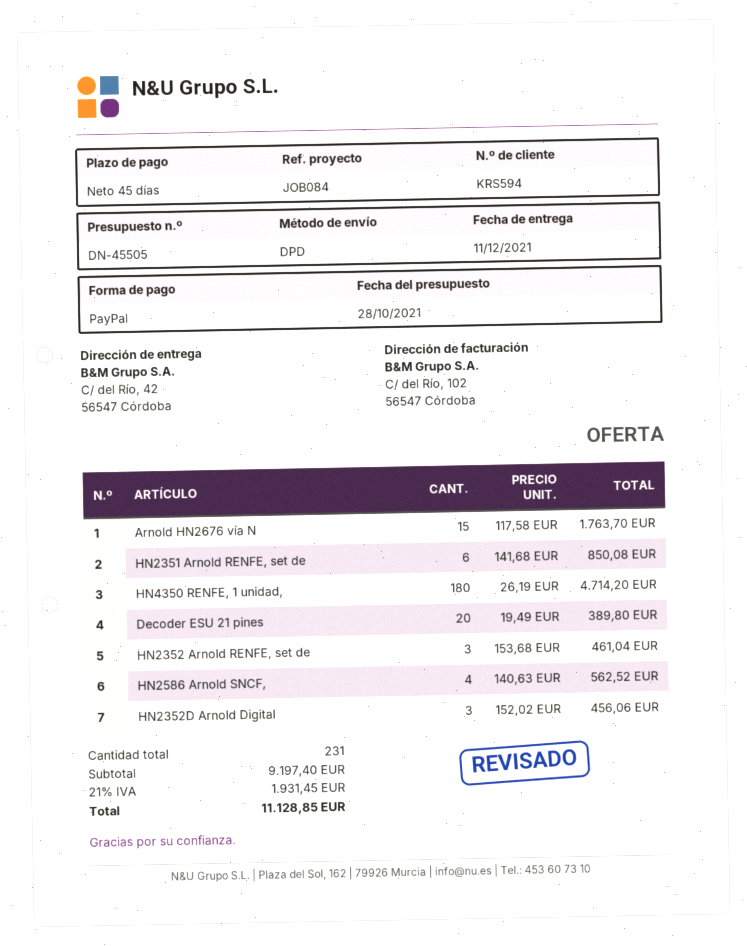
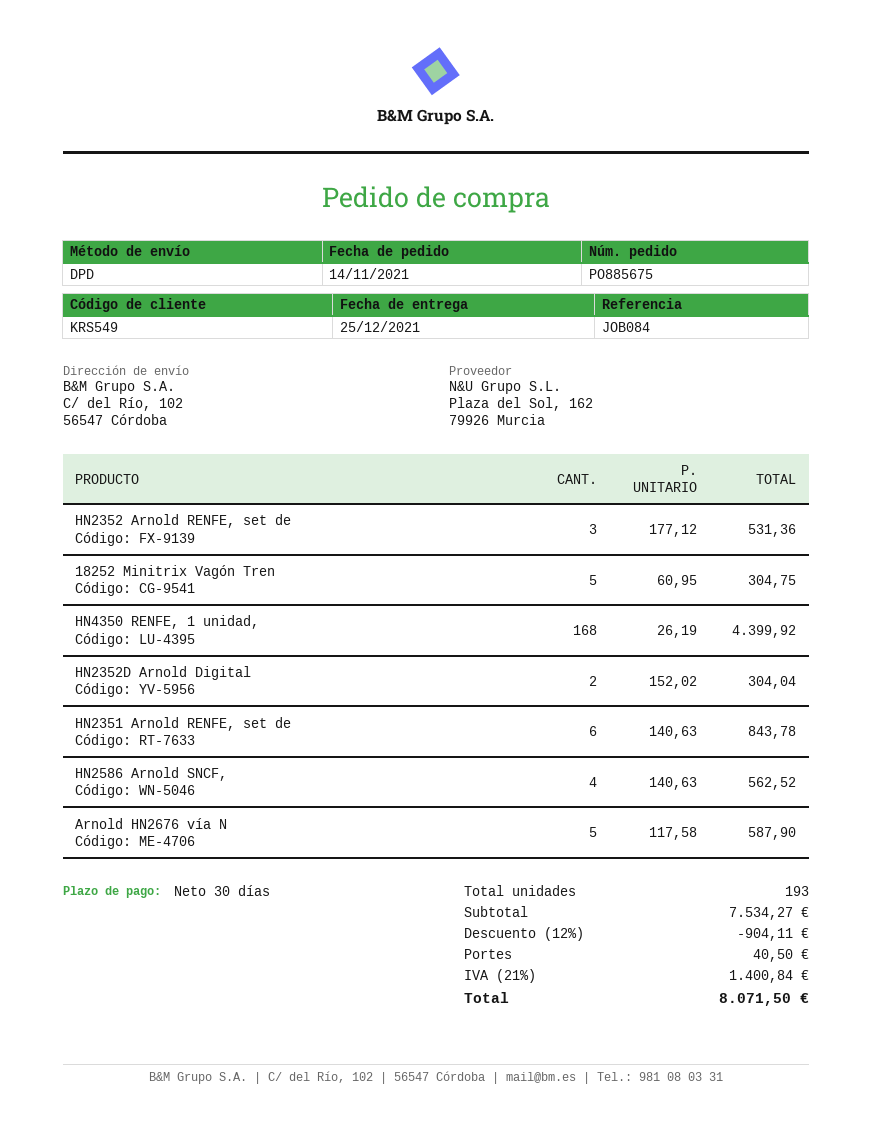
delivery date: 2021-12-11 -> 2021-12-25
payment terms: 45 days -> 30 days
customer number: KRS594 -> KRS549
ship to: C/ del Río, 42, 56547 Córdoba -> C/ del Río, 102, 56547 Córdoba
Arnold HN2676 vía N: 15 x 117.58 = 1763.70 -> 5 x 117.58 = 587.90
HN2351 Arnold RENFE, set de: 6 x 141.68 = 850.08 -> 6 x 140.63 = 843.78
HN4350 RENFE, 1 unidad,: 180 x 26.19 = 4714.20 -> 168 x 26.19 = 4399.92
Decoder ESU 21 pines: 20 x 19.49 = 389.80 -> none
HN2352 Arnold RENFE, set de: 3 x 153.68 = 461.04 -> 3 x 177.12 = 531.36
HN2352D Arnold Digital: 3 x 152.02 = 456.06 -> 2 x 152.02 = 304.04
18252 Minitrix Vagón Tren: none -> 5 x 60.95 = 304.75
total quantity: 231 -> 193
subtotal: 9197.40 -> 7534.27
discount: none -> 12% = 904.11
shipping: none -> 40.50
tax: 21% = 1931.45 -> 21% = 1400.84
total: 11128.85 -> 8071.50

